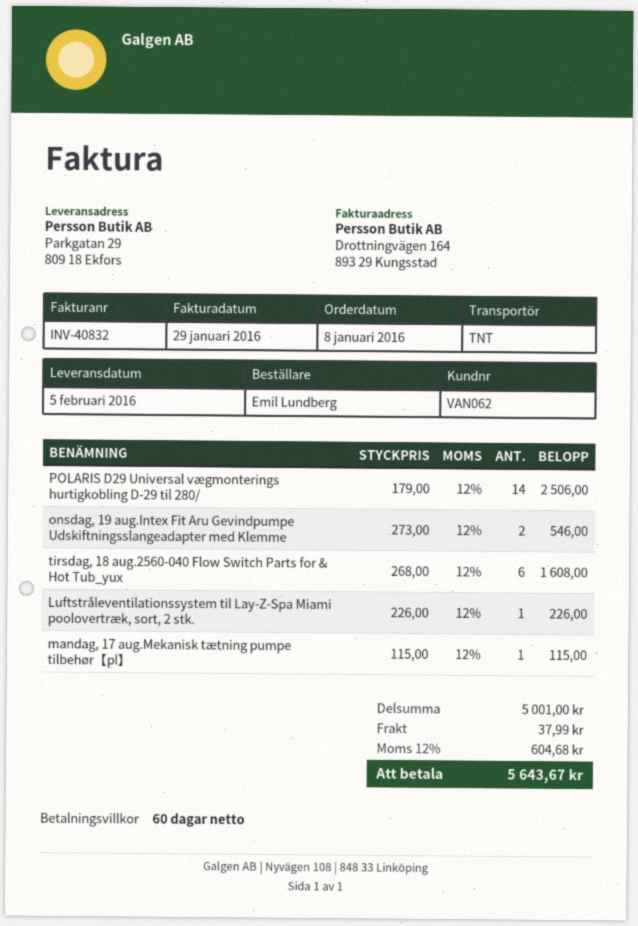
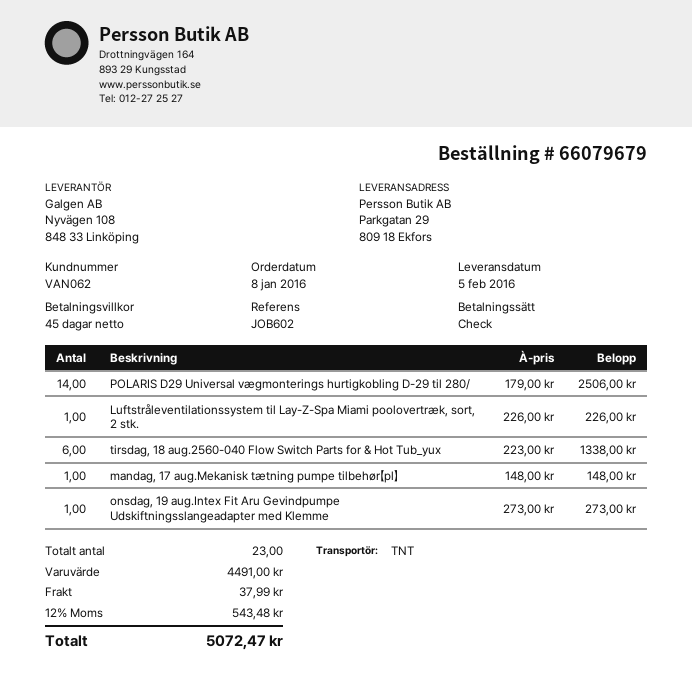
payment terms: 60 days -> 45 days
onsdag, 19 aug.Intex Fit Aru Gevindpumpe Udskiftningsslangeadapter med Klemme: 2 x 273.00 = 546.00 -> 1 x 273.00 = 273.00
tirsdag, 18 aug.2560-040 Flow Switch Parts for & Hot Tub_yux: 6 x 268.00 = 1608.00 -> 6 x 223.00 = 1338.00
mandag, 17 aug.Mekanisk tætning pumpe tilbehør【pl】: 1 x 115.00 = 115.00 -> 1 x 148.00 = 148.00
subtotal: 5001.00 -> 4491.00
tax: 12% = 604.68 -> 12% = 543.48
total: 5643.67 -> 5072.47

